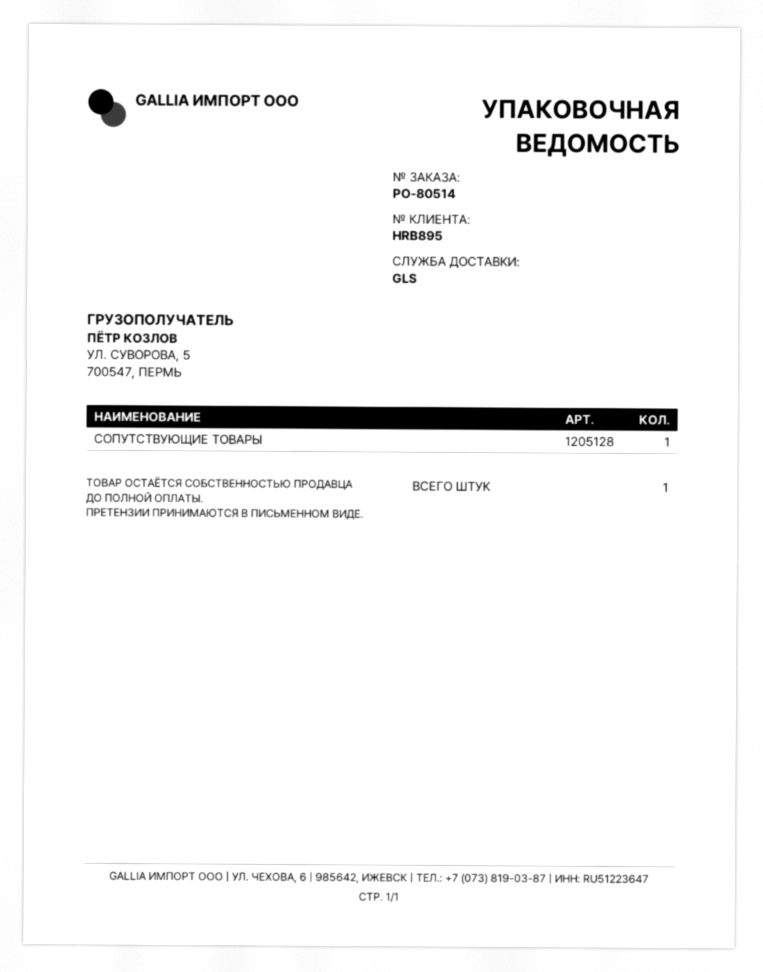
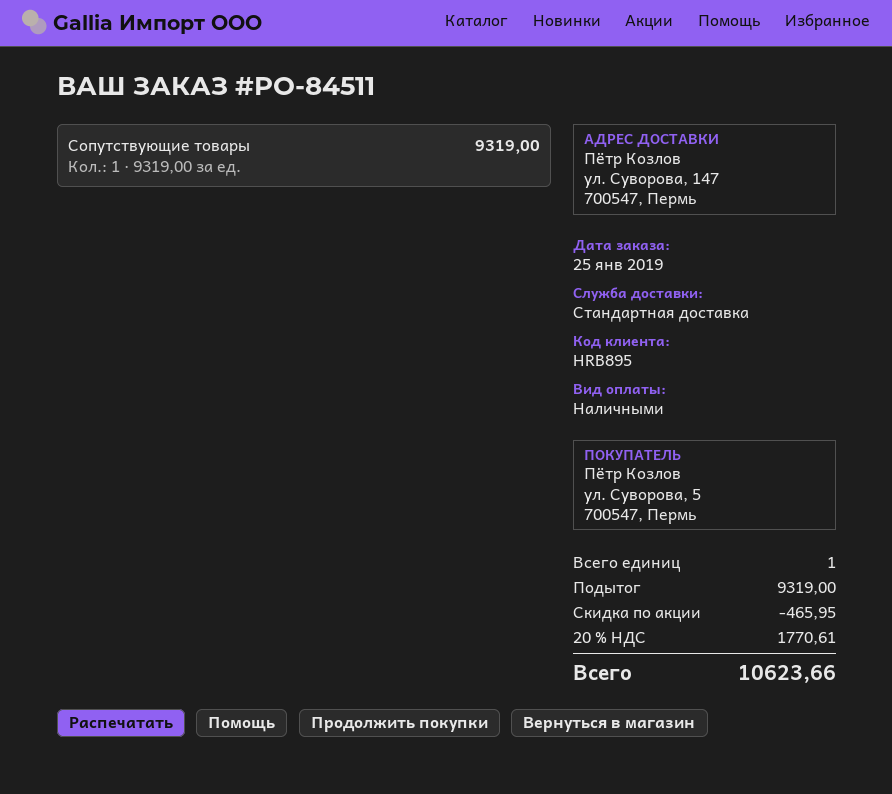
order number: PO-80514 -> PO-84511
shipping method: GLS -> standard
ship to: УЛ. СУВОРОВА, 5, 700547, ПЕРМЬ -> ул. Суворова, 147, 700547, Пермь

